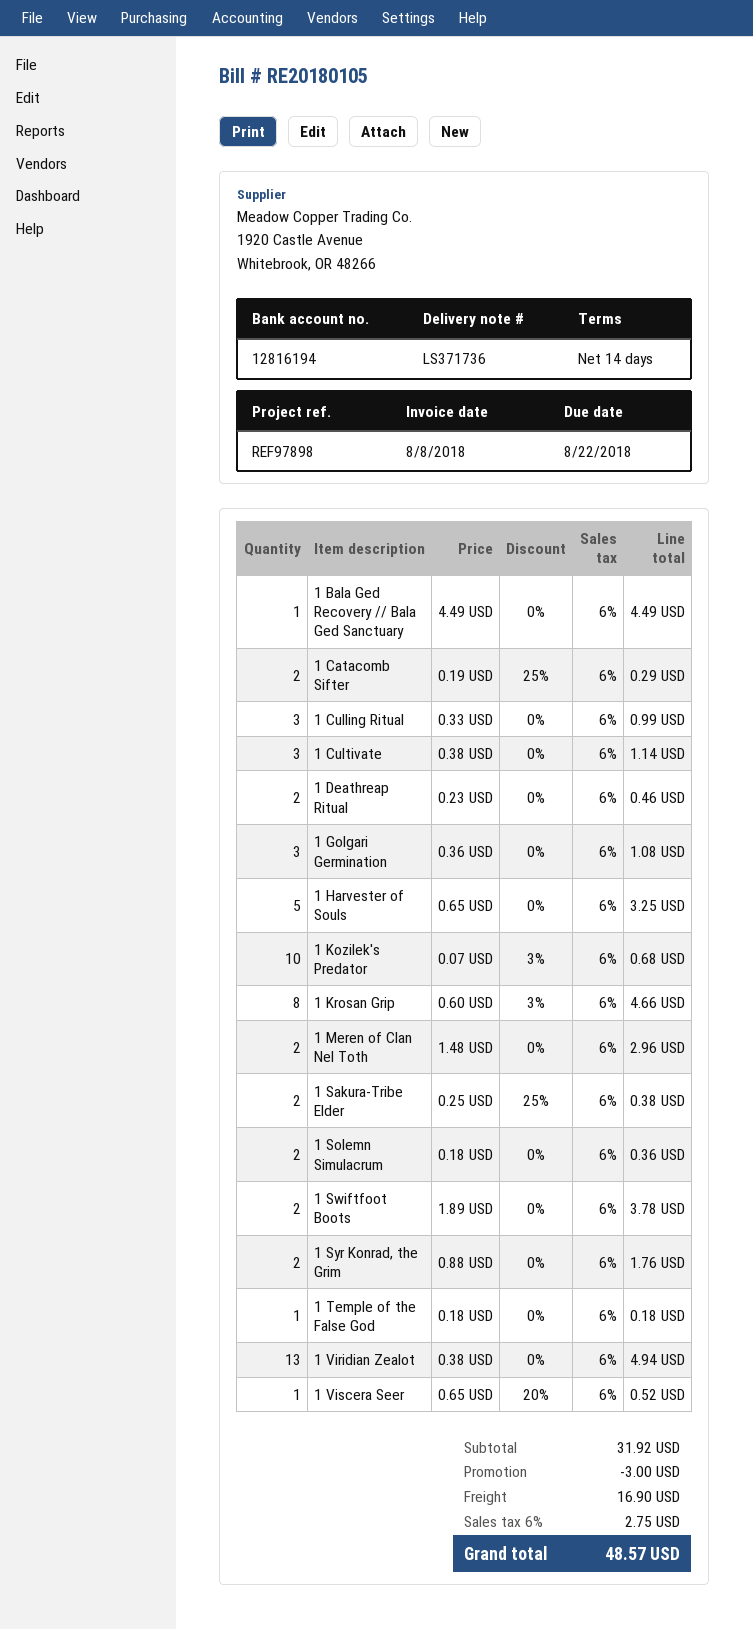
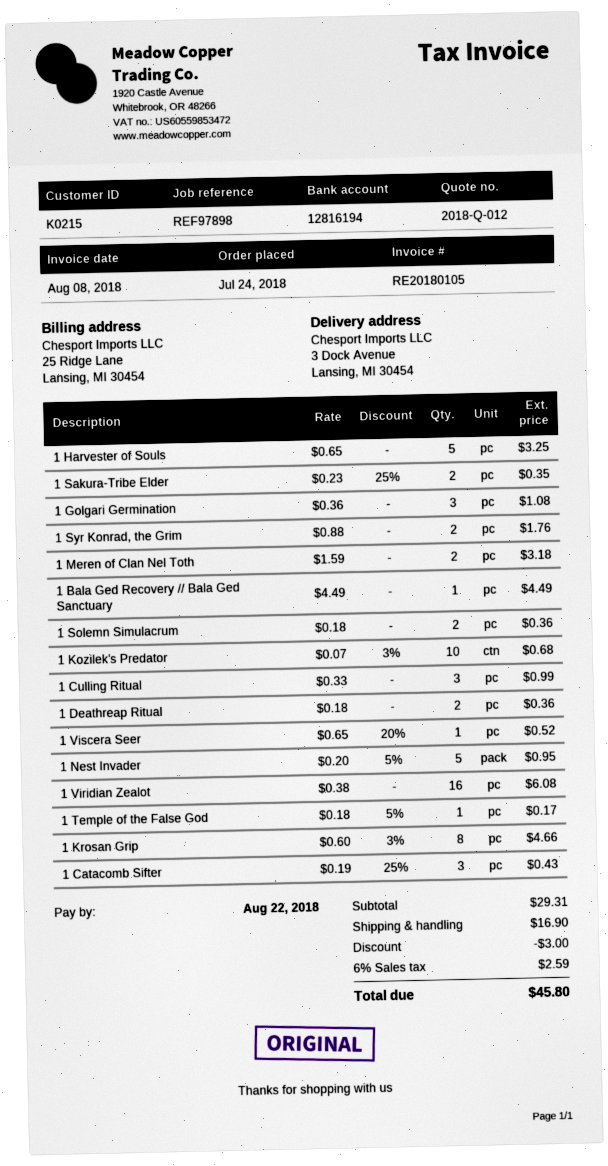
1 Catacomb Sifter: 2 x 0.19 - 25% = 0.29 -> 3 x 0.19 - 25% = 0.43
1 Cultivate: 3 x 0.38 = 1.14 -> none
1 Deathreap Ritual: 2 x 0.23 = 0.46 -> 2 x 0.18 = 0.36
1 Meren of Clan Nel Toth: 2 x 1.48 = 2.96 -> 2 x 1.59 = 3.18
1 Sakura-Tribe Elder: 2 x 0.25 - 25% = 0.38 -> 2 x 0.23 - 25% = 0.35
1 Swiftfoot Boots: 2 x 1.89 = 3.78 -> none
1 Temple of the False God: 1 x 0.18 = 0.18 -> 1 x 0.18 - 5% = 0.17
1 Viridian Zealot: 13 x 0.38 = 4.94 -> 16 x 0.38 = 6.08
1 Nest Invader: none -> 5 x 0.20 - 5% = 0.95
subtotal: 31.92 -> 29.31
tax: 6% = 2.75 -> 6% = 2.59
total: 48.57 -> 45.80

